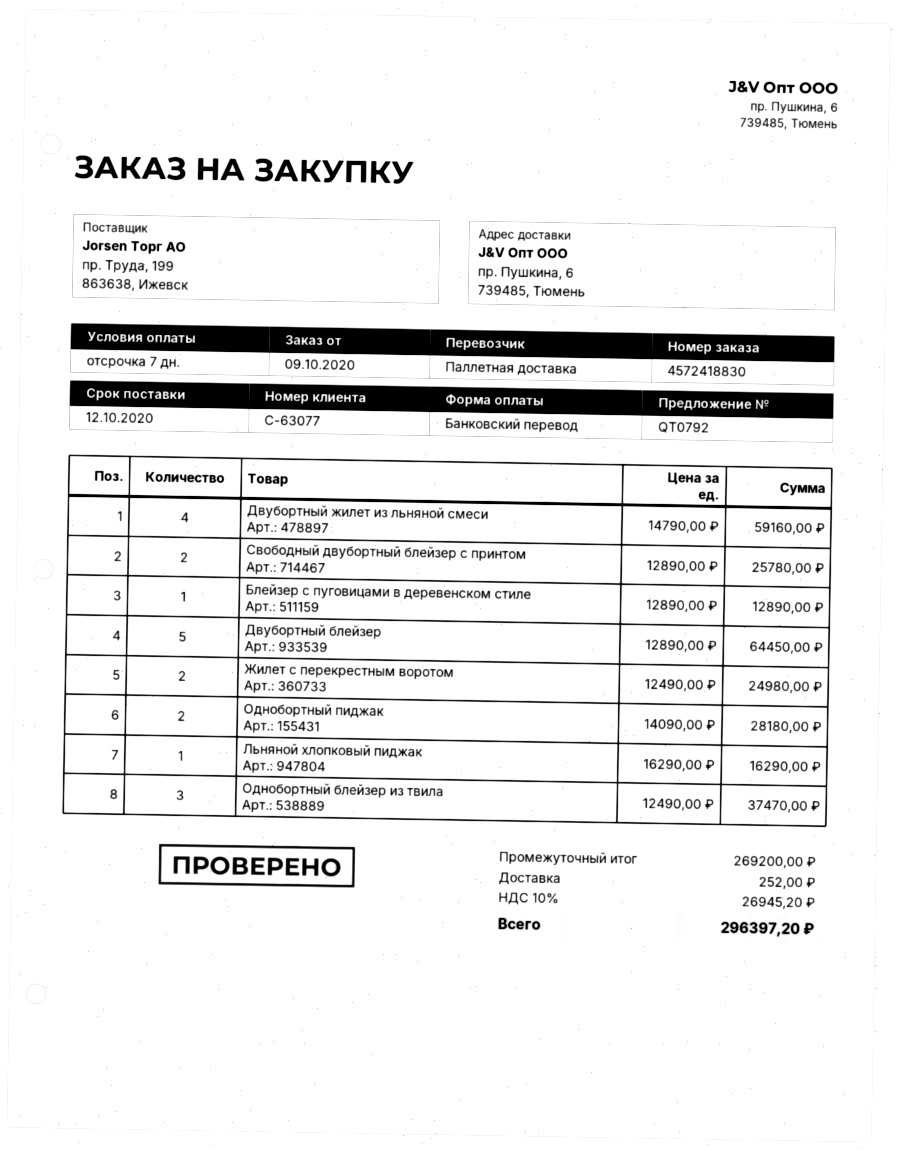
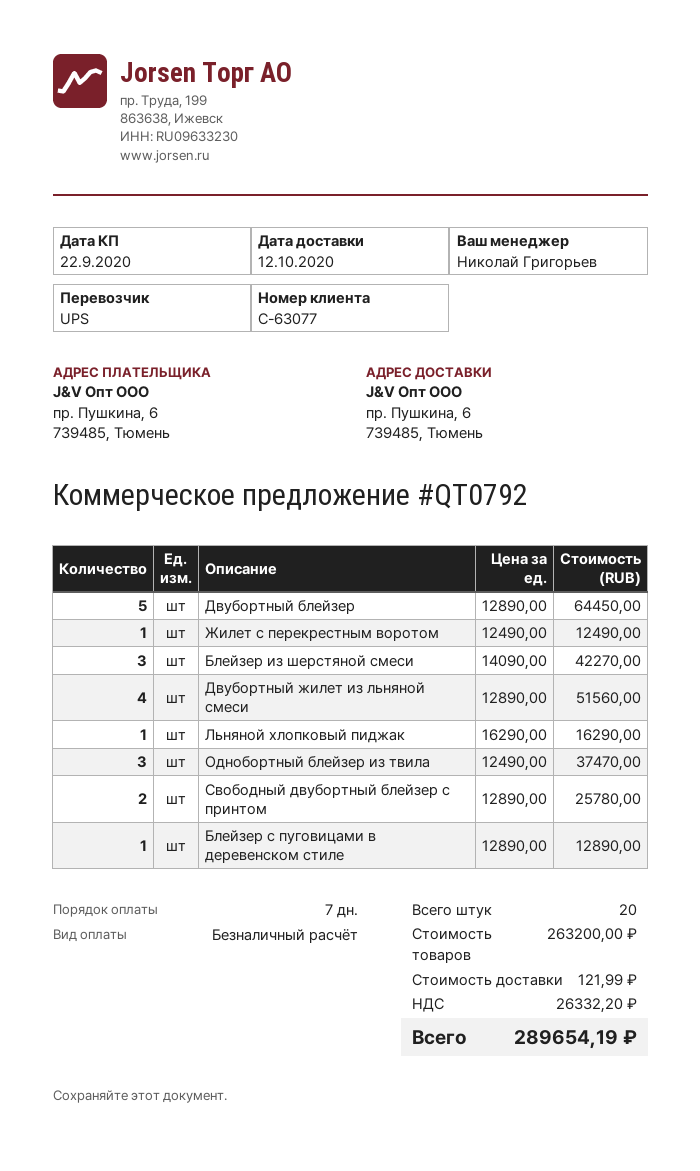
shipping method: pallet freight -> UPS
Двубортный жилет из льняной смеси: 4 x 14790.00 = 59160.00 -> 4 x 12890.00 = 51560.00
Жилет с перекрестным воротом: 2 x 12490.00 = 24980.00 -> 1 x 12490.00 = 12490.00
Однобортный пиджак: 2 x 14090.00 = 28180.00 -> none
Блейзер из шерстяной смеси: none -> 3 x 14090.00 = 42270.00
subtotal: 269200.00 -> 263200.00
shipping: 252.00 -> 121.99
tax: 26945.20 -> 26332.20
total: 296397.20 -> 289654.19

